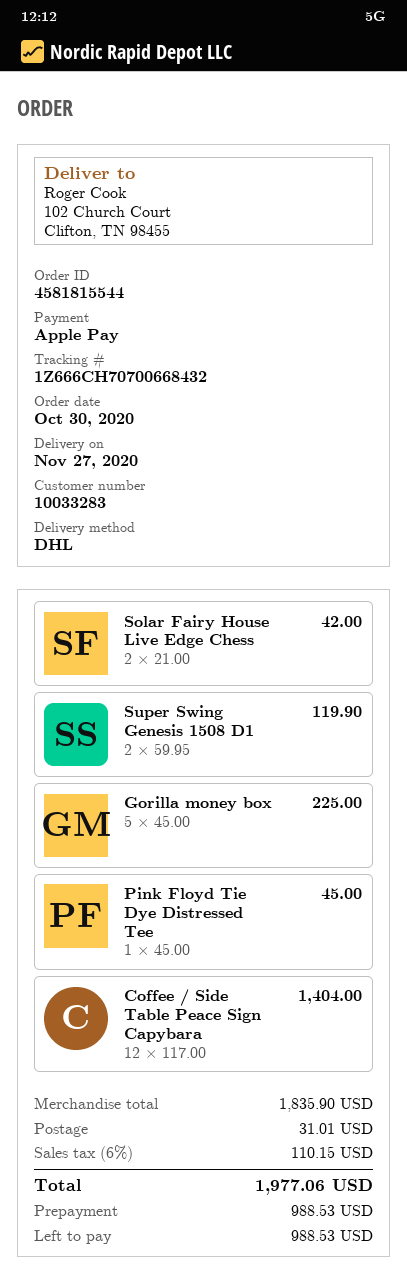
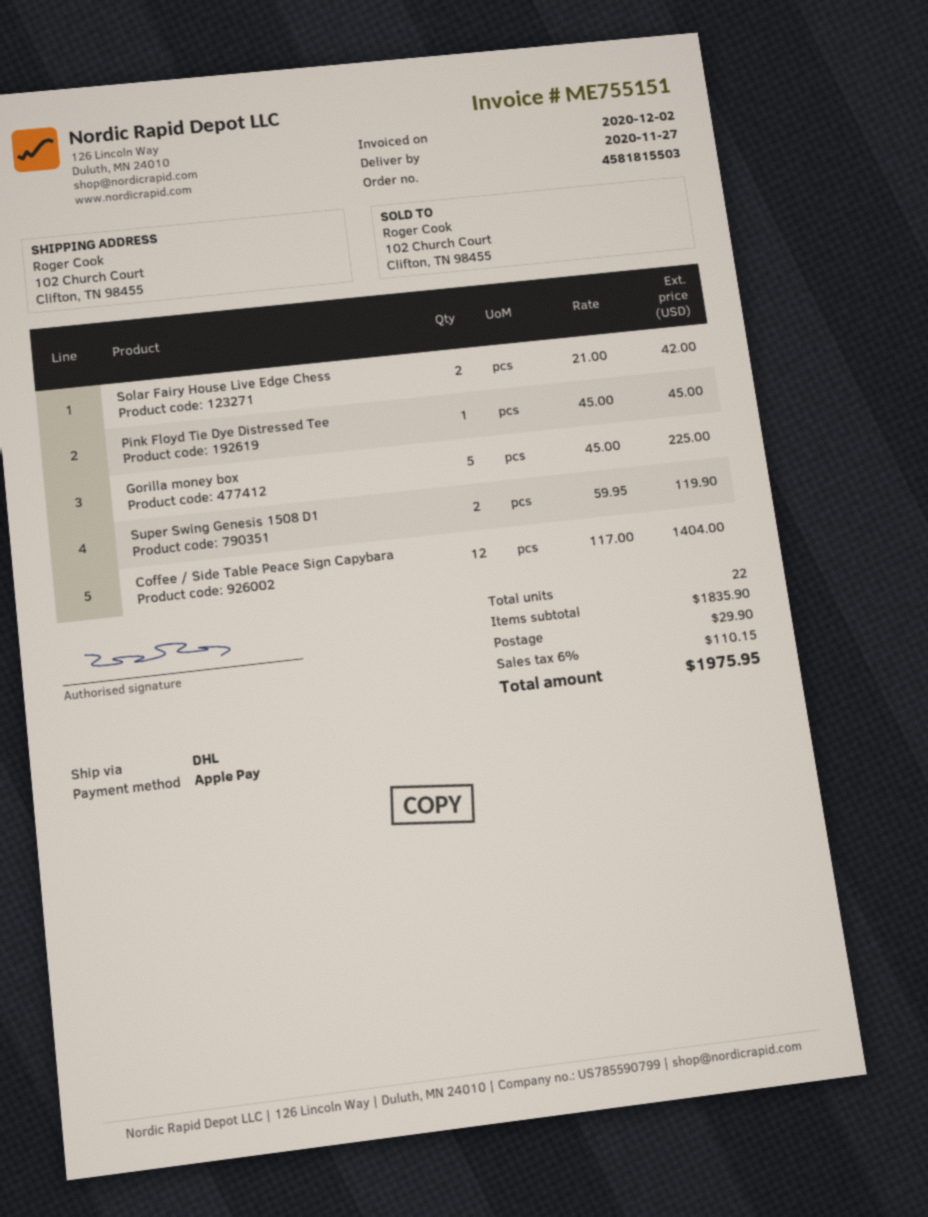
order number: 4581815544 -> 4581815503
shipping: 31.01 -> 29.90
total: 1977.06 -> 1975.95

